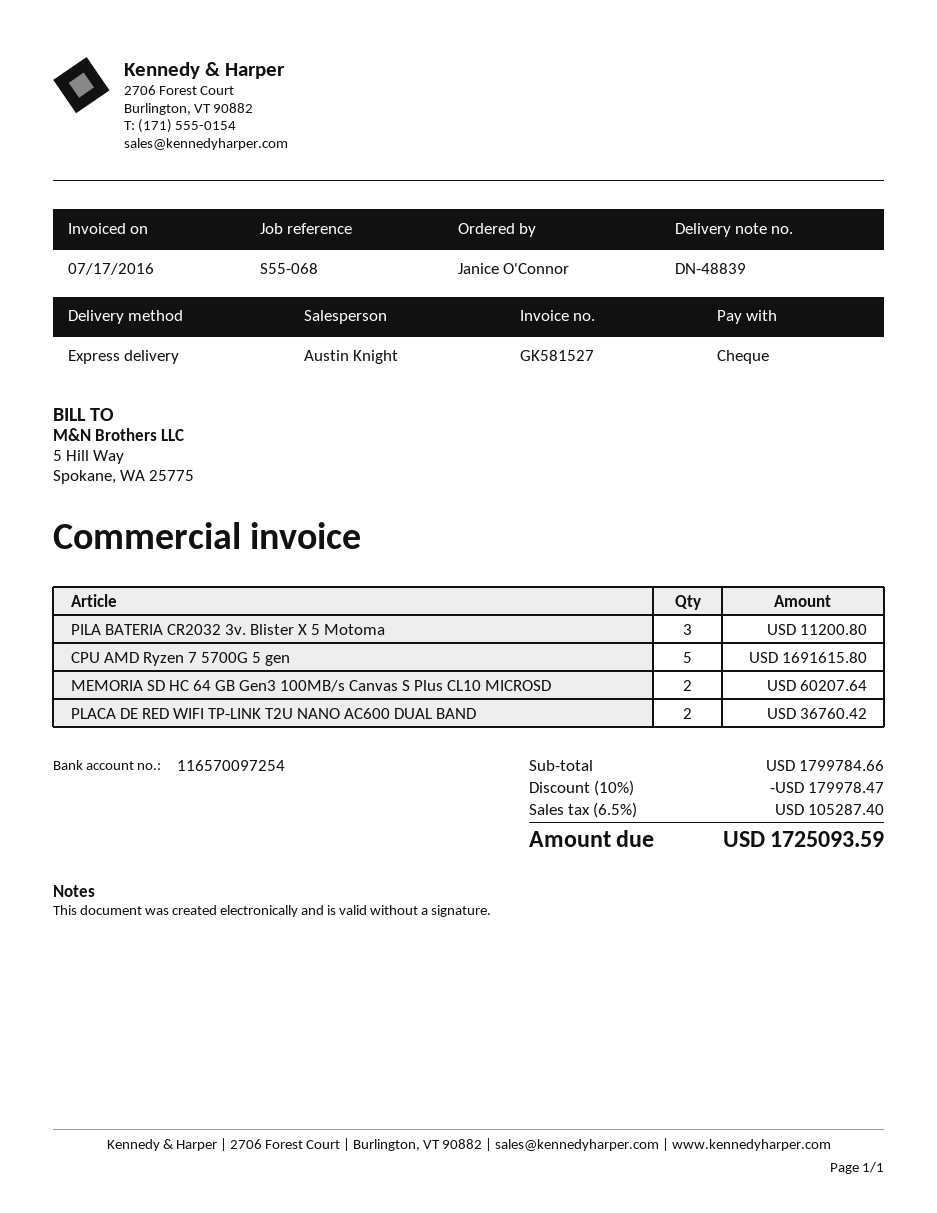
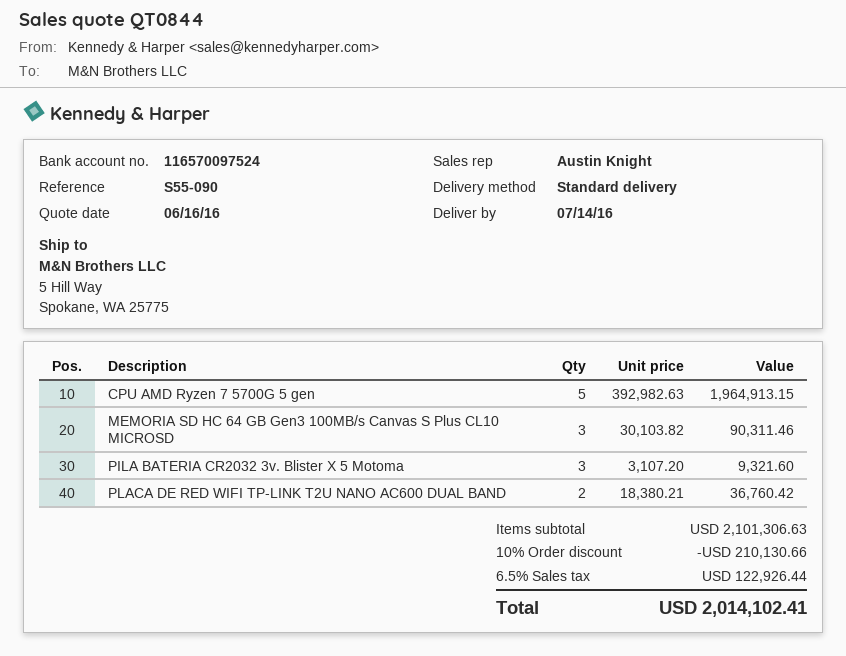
reference: S55-068 -> S55-090
bank account: 116570097254 -> 116570097524
shipping method: express -> standard
PILA BATERIA CR2032 3v. Blister X 5 Motoma: 3 for 11200.80 -> 3 for 9321.60
CPU AMD Ryzen 7 5700G 5 gen: 5 for 1691615.80 -> 5 for 1964913.15
MEMORIA SD HC 64 GB Gen3 100MB/s Canvas S Plus CL10 MICROSD: 2 for 60207.64 -> 3 for 90311.46
subtotal: 1799784.66 -> 2101306.63
discount: 10% = 179978.47 -> 10% = 210130.66
tax: 6.5% = 105287.40 -> 6.5% = 122926.44
total: 1725093.59 -> 2014102.41

